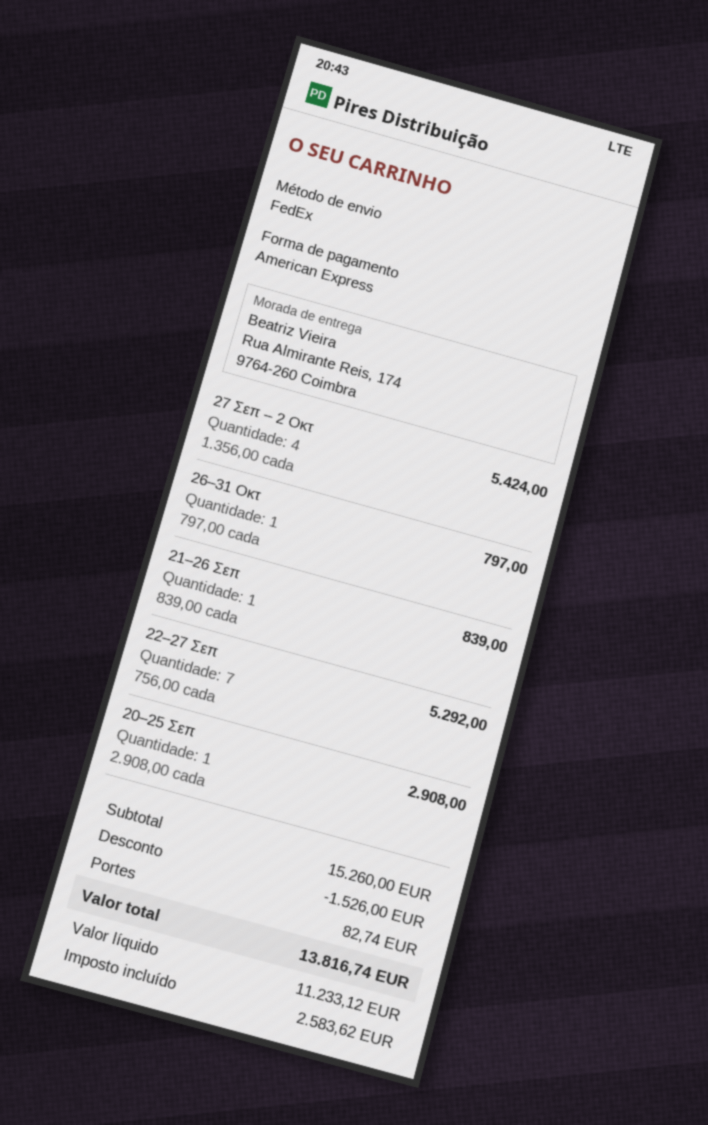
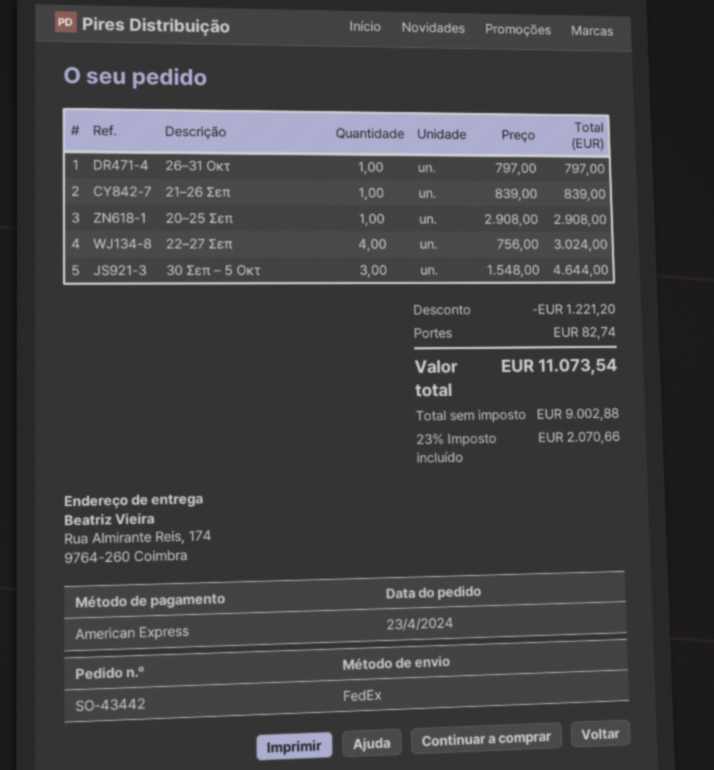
27 Σεπ – 2 Οκτ: 4 x 1356.00 = 5424.00 -> none
22–27 Σεπ: 7 x 756.00 = 5292.00 -> 4 x 756.00 = 3024.00
30 Σεπ – 5 Οκτ: none -> 3 x 1548.00 = 4644.00
discount: 1526.00 -> 1221.20
net: 11233.12 -> 9002.88
tax: 2583.62 -> 2070.66
total: 13816.74 -> 11073.54

